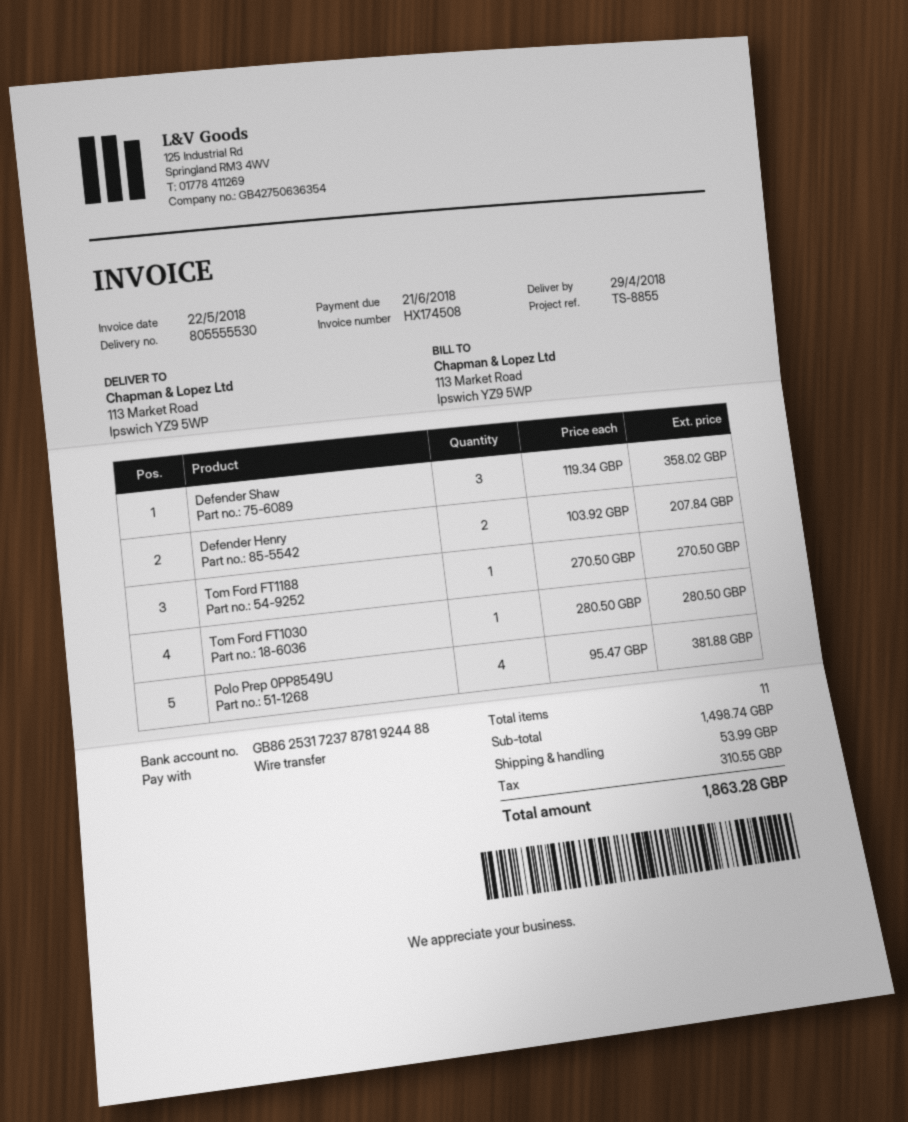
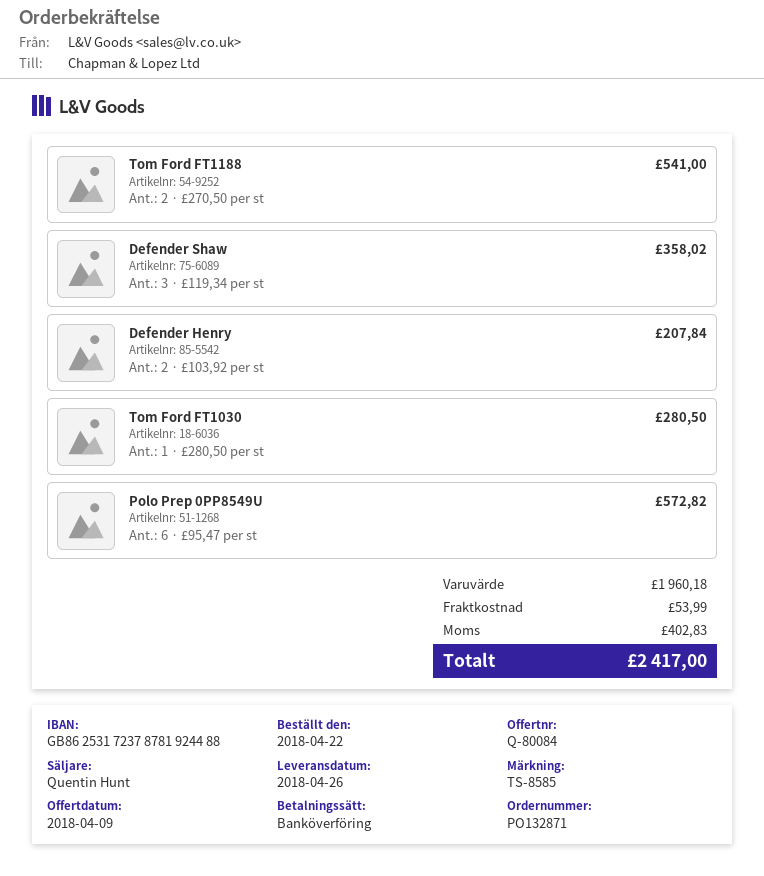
delivery date: 2018-04-29 -> 2018-04-26
reference: TS-8855 -> TS-8585
Tom Ford FT1188: 1 x 270.50 = 270.50 -> 2 x 270.50 = 541.00
Polo Prep 0PP8549U: 4 x 95.47 = 381.88 -> 6 x 95.47 = 572.82
subtotal: 1498.74 -> 1960.18
tax: 310.55 -> 402.83
total: 1863.28 -> 2417.00

